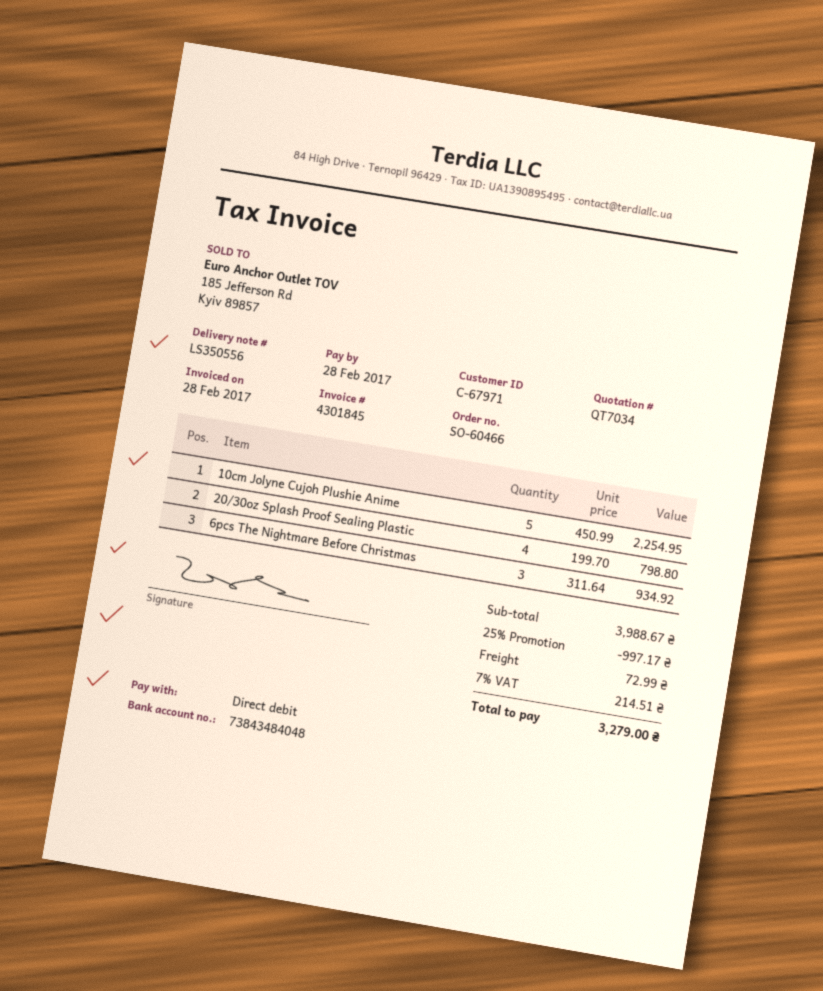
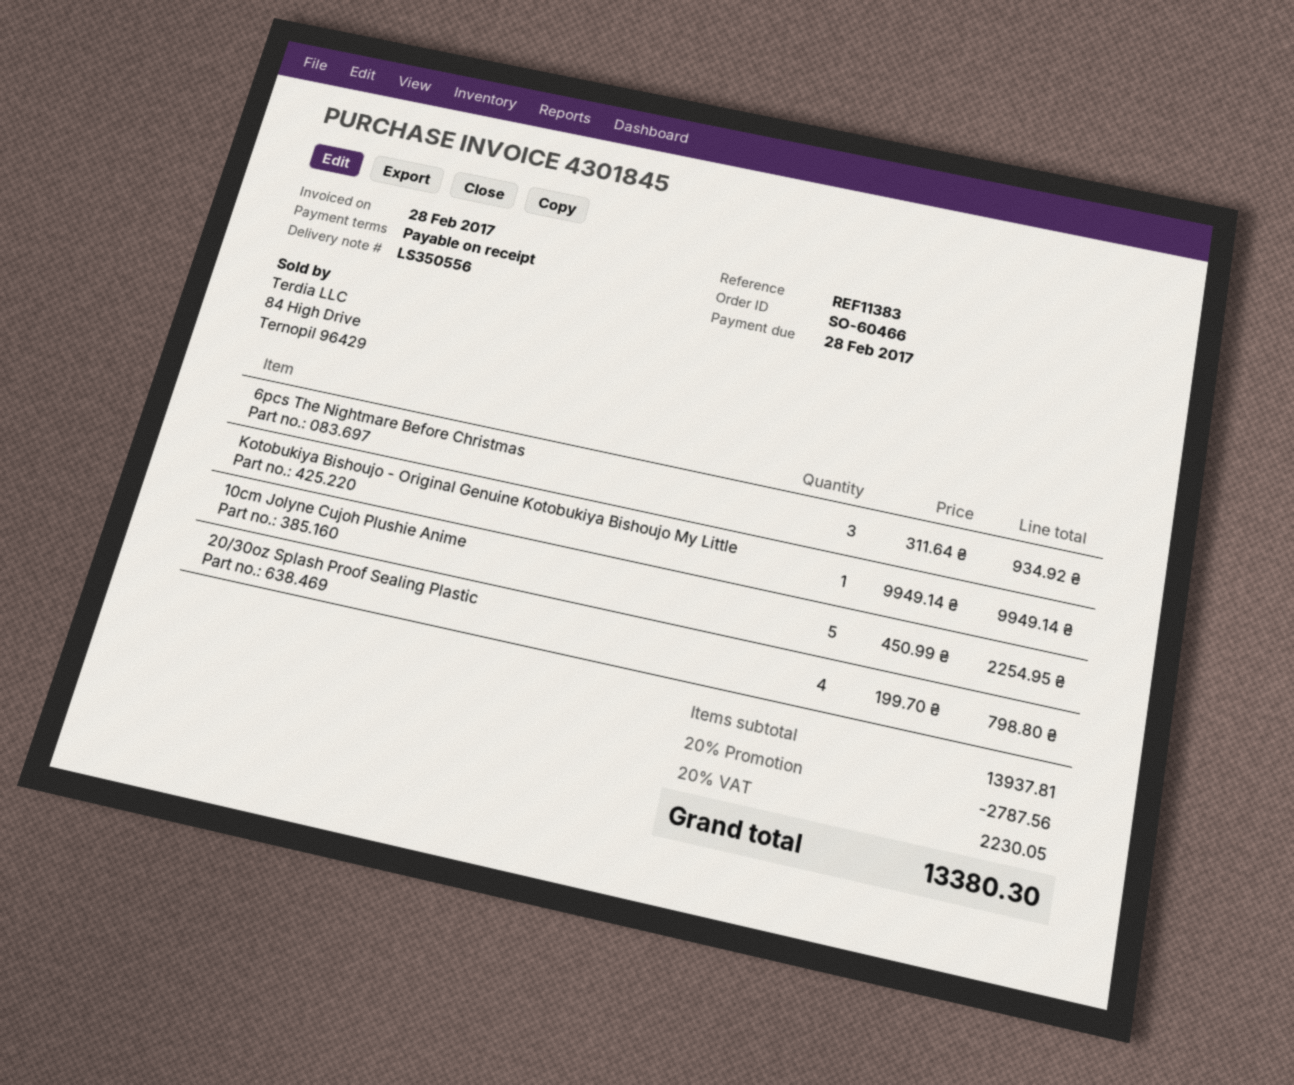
Kotobukiya Bishoujo - Original Genuine Kotobukiya Bishoujo My Little: none -> 1 x 9949.14 = 9949.14
subtotal: 3988.67 -> 13937.81
discount: 25% = 997.17 -> 20% = 2787.56
shipping: 72.99 -> none
tax: 7% = 214.51 -> 20% = 2230.05
total: 3279.00 -> 13380.30

